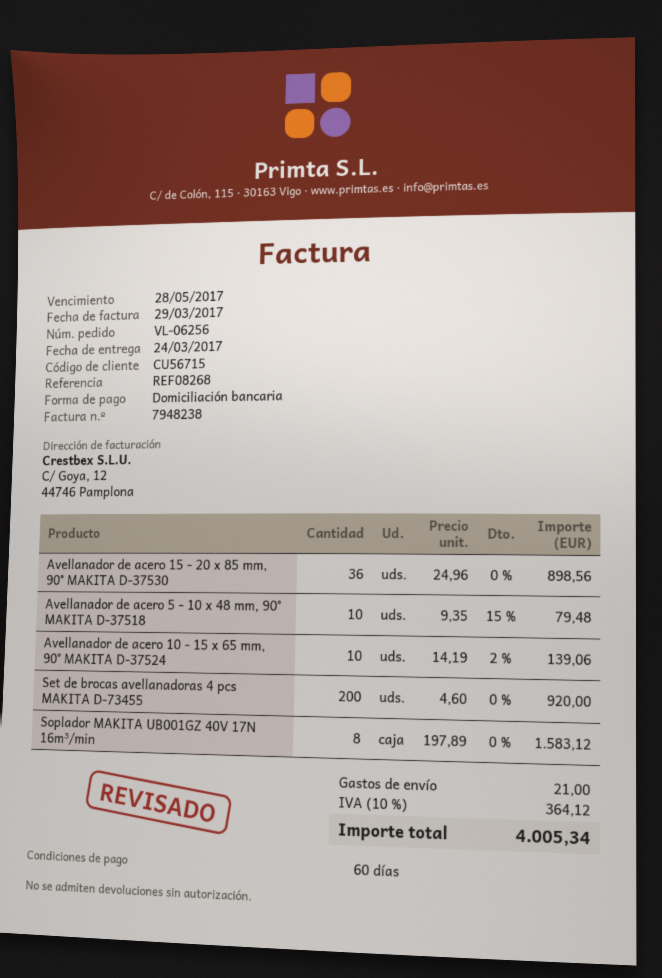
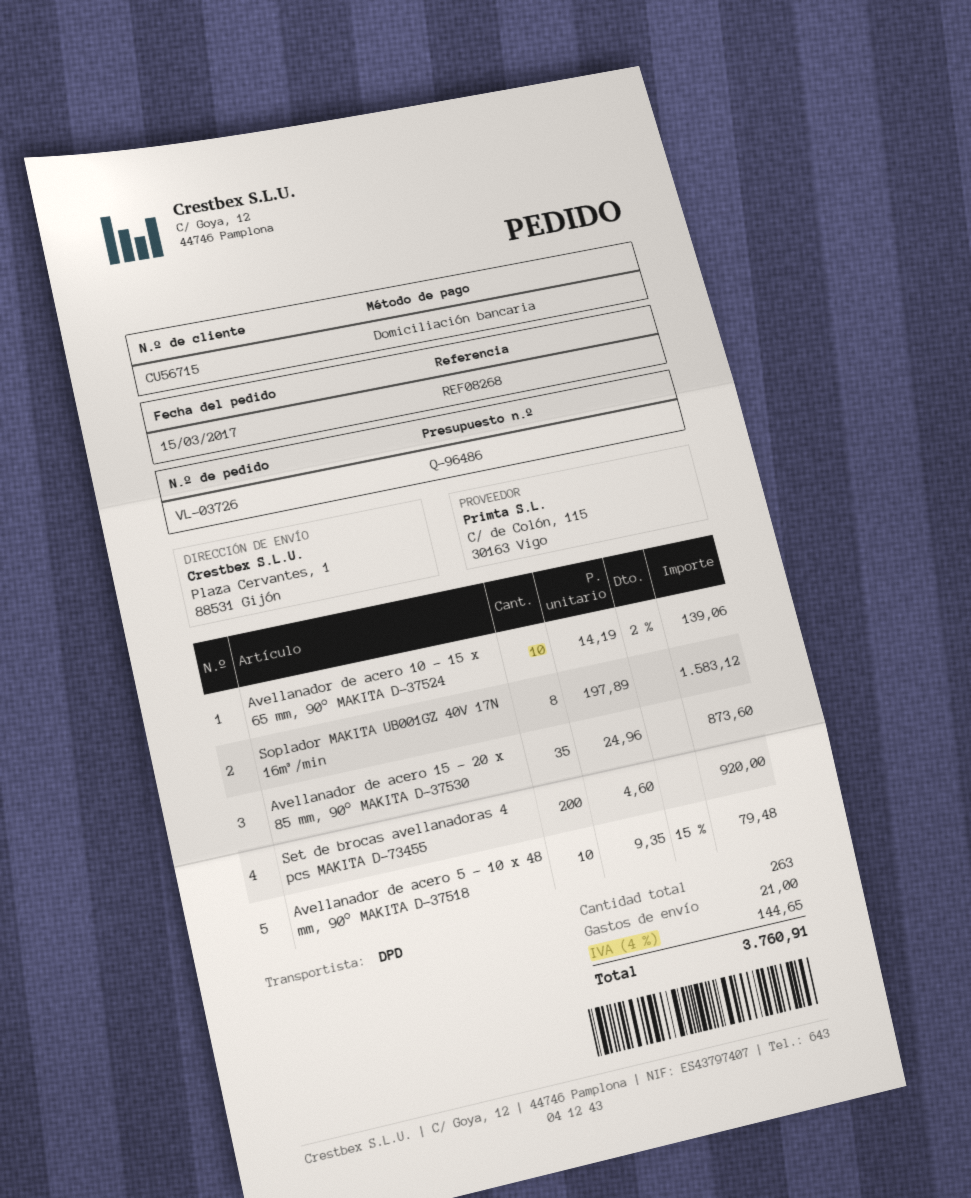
order number: VL-06256 -> VL-03726
Avellanador de acero 15 - 20 x 85 mm, 90° MAKITA D-37530: 36 x 24.96 = 898.56 -> 35 x 24.96 = 873.60
tax: 10% = 364.12 -> 4% = 144.65
total: 4005.34 -> 3760.91

